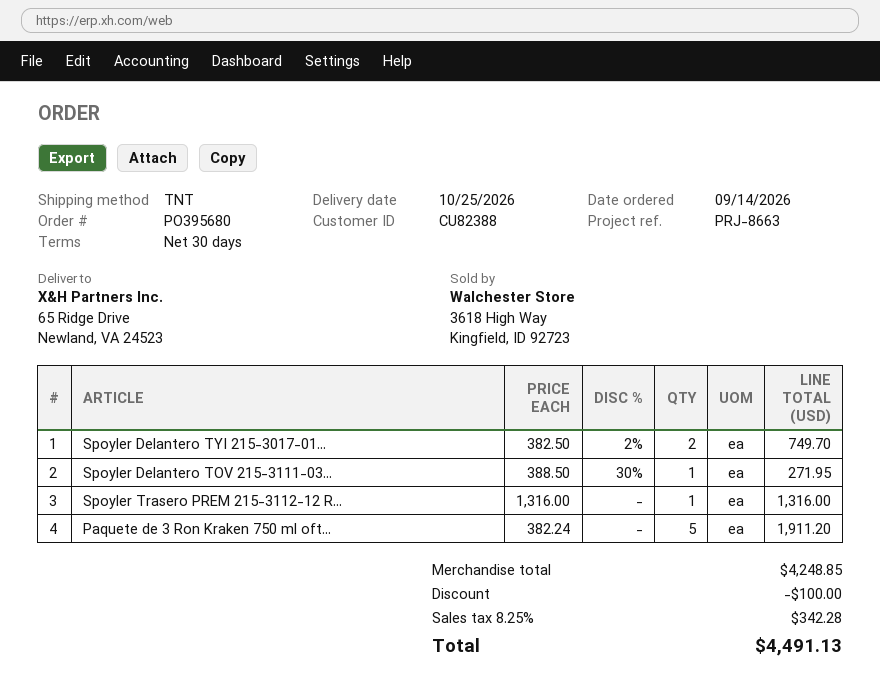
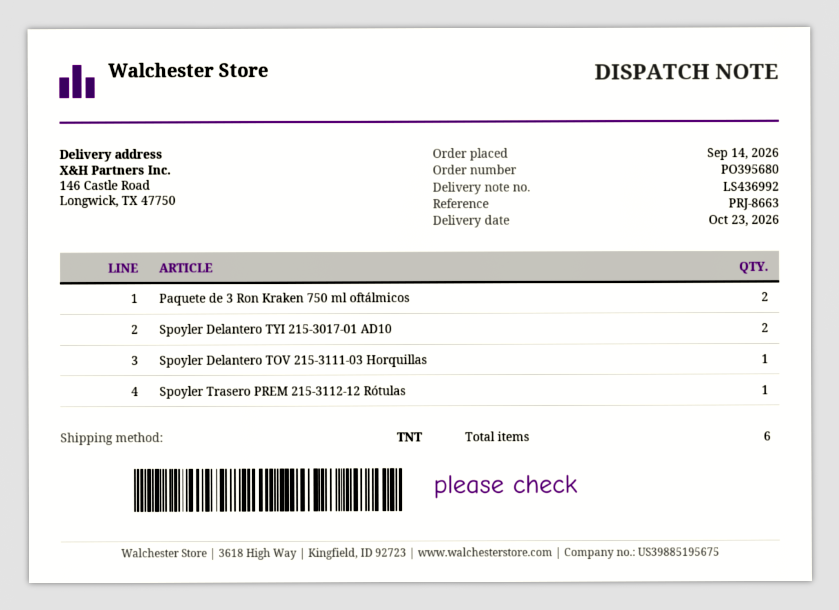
delivery date: 2026-10-25 -> 2026-10-23
ship to: 65 Ridge Drive, Newland, VA 24523 -> 146 Castle Road, Longwick, TX 47750
Paquete de 3 Ron Kraken 750 ml oft...: 5 -> 2

